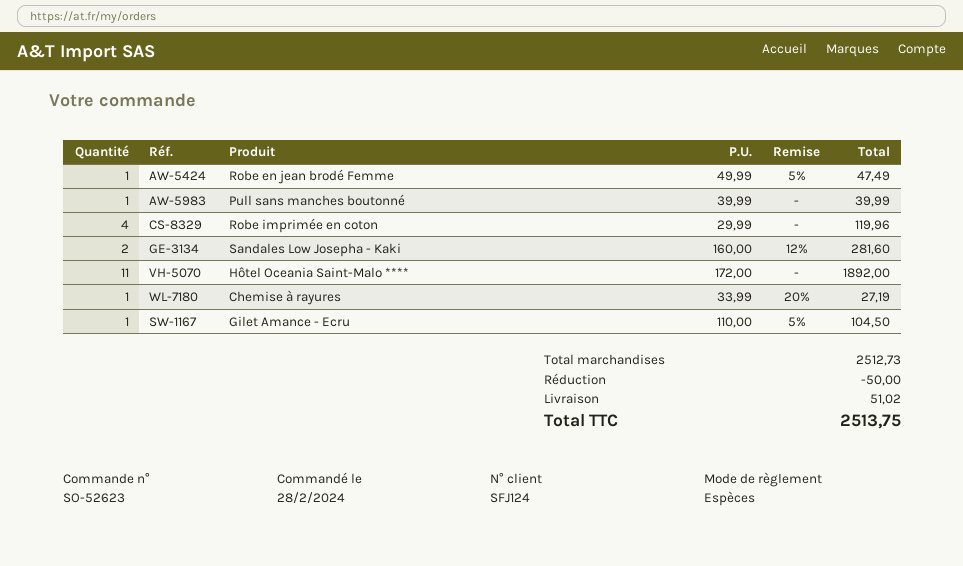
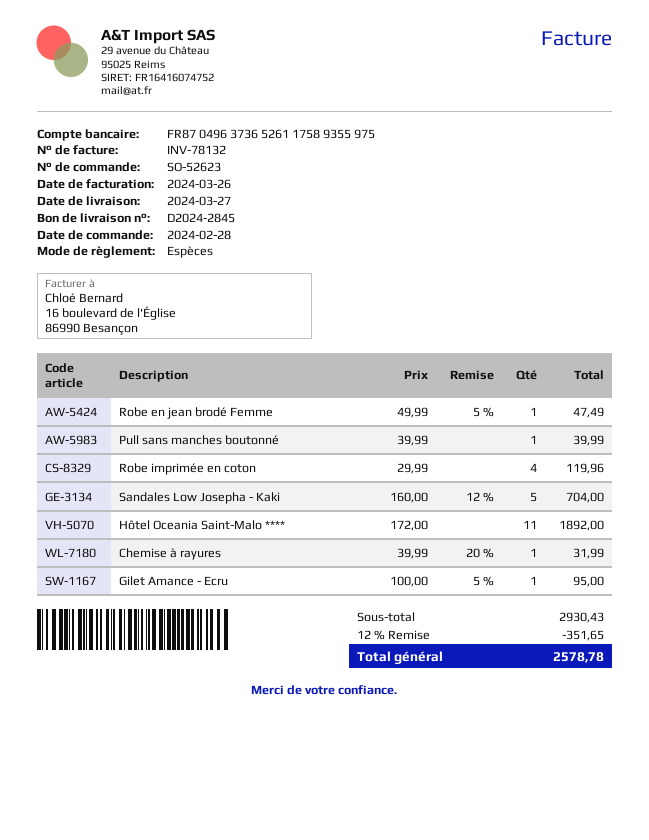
Sandales Low Josepha - Kaki: 2 x 160.00 - 12% = 281.60 -> 5 x 160.00 - 12% = 704.00
Chemise à rayures: 1 x 33.99 - 20% = 27.19 -> 1 x 39.99 - 20% = 31.99
Gilet Amance - Ecru: 1 x 110.00 - 5% = 104.50 -> 1 x 100.00 - 5% = 95.00
subtotal: 2512.73 -> 2930.43
discount: 50.00 -> 351.65
shipping: 51.02 -> none
total: 2513.75 -> 2578.78

